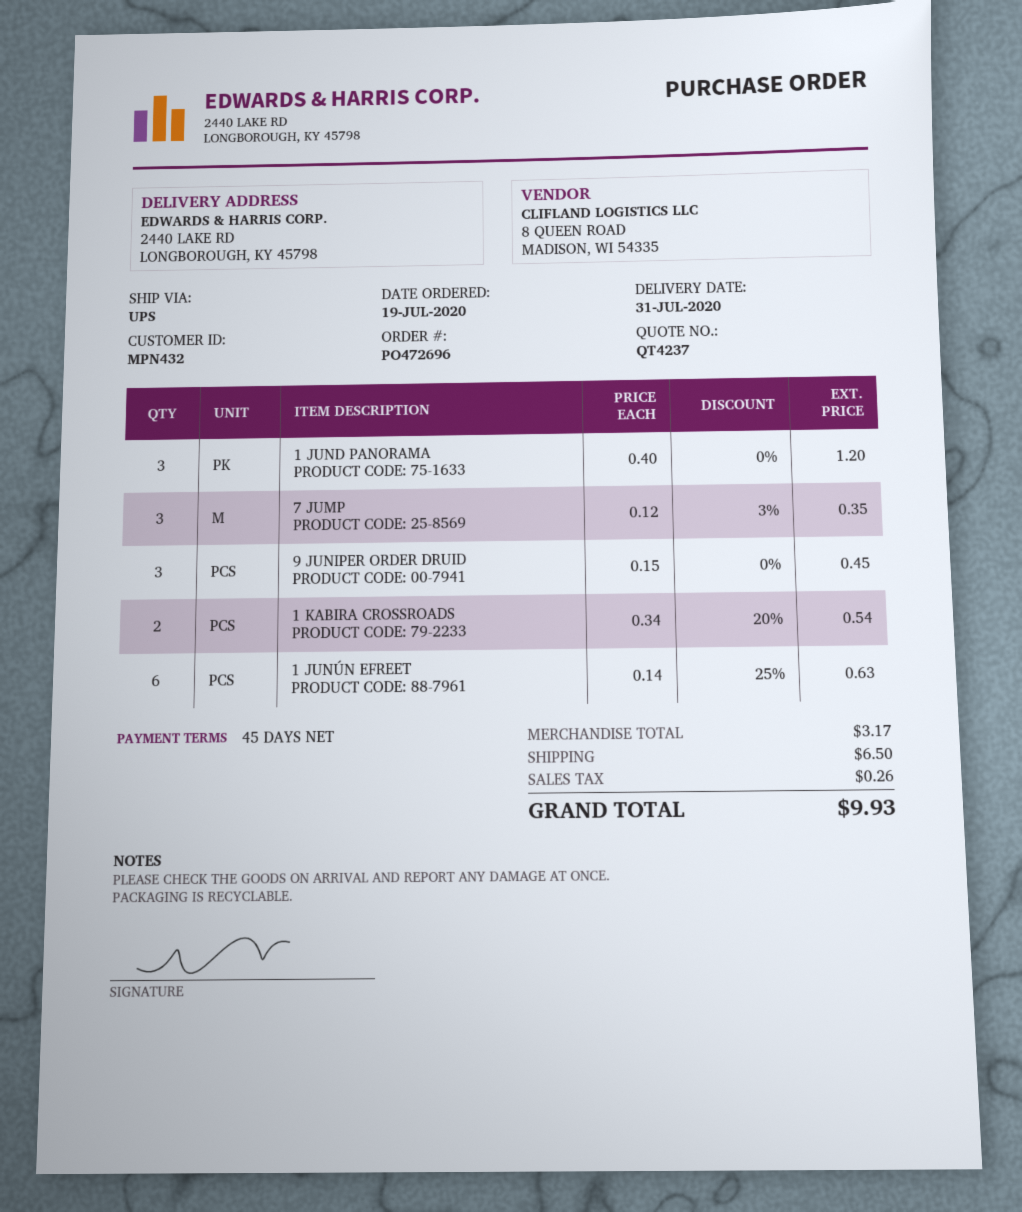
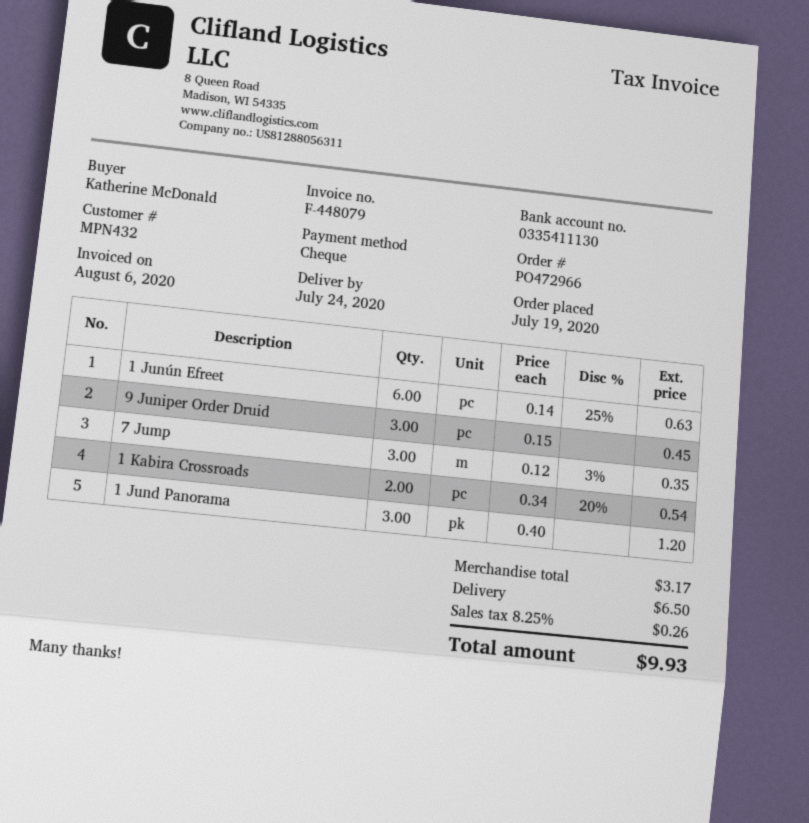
order number: PO472696 -> PO472966
delivery date: 2020-07-31 -> 2020-07-24

